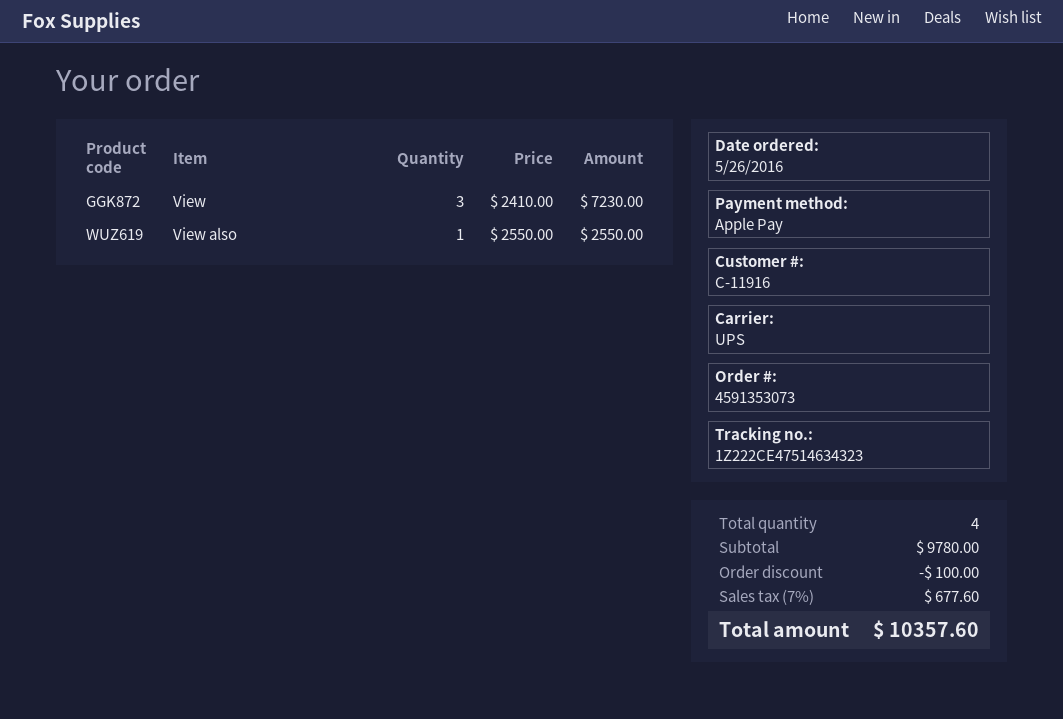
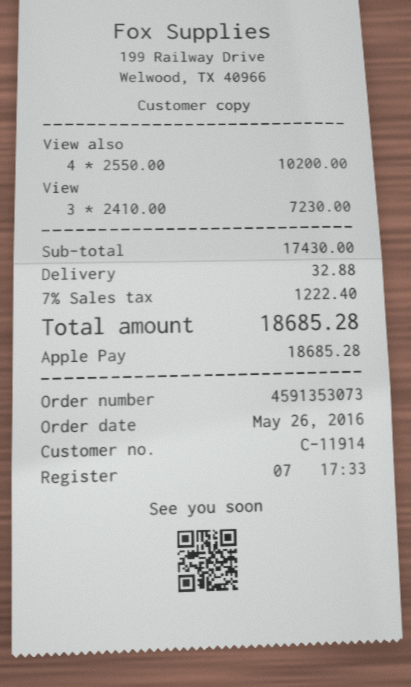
customer number: C-11916 -> C-11914
View also: 1 x 2550.00 = 2550.00 -> 4 x 2550.00 = 10200.00
subtotal: 9780.00 -> 17430.00
discount: 100.00 -> none
shipping: none -> 32.88
tax: 7% = 677.60 -> 7% = 1222.40
total: 10357.60 -> 18685.28

